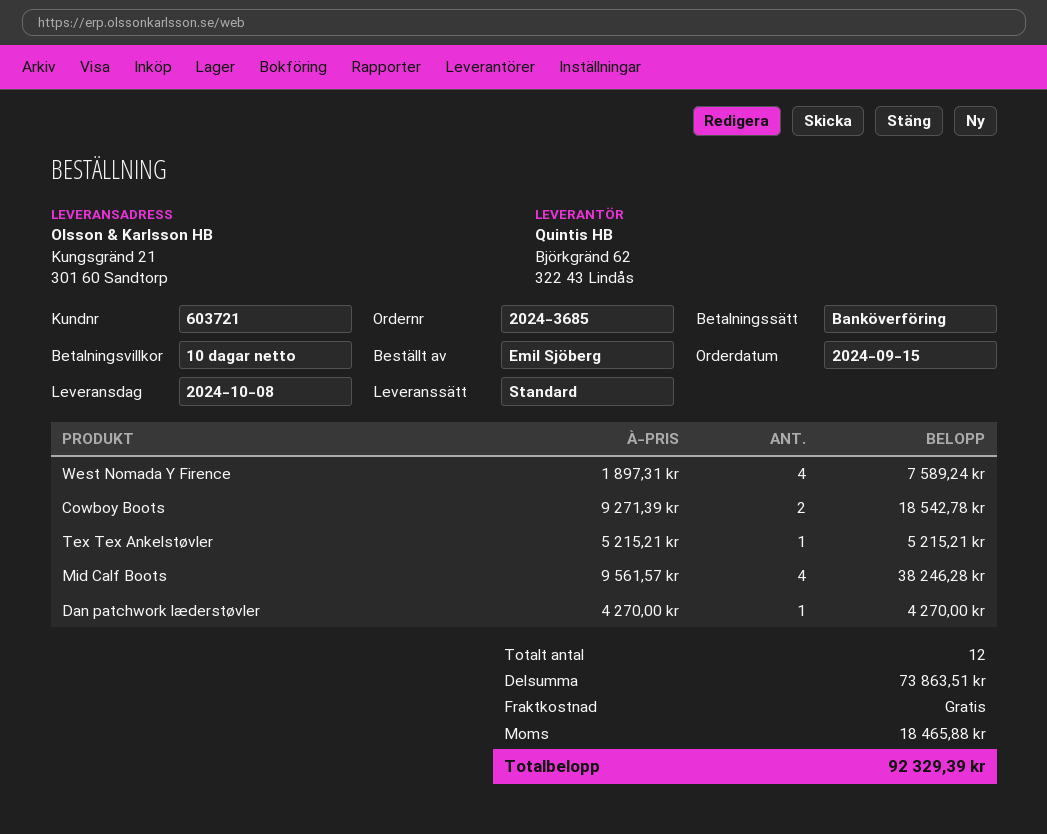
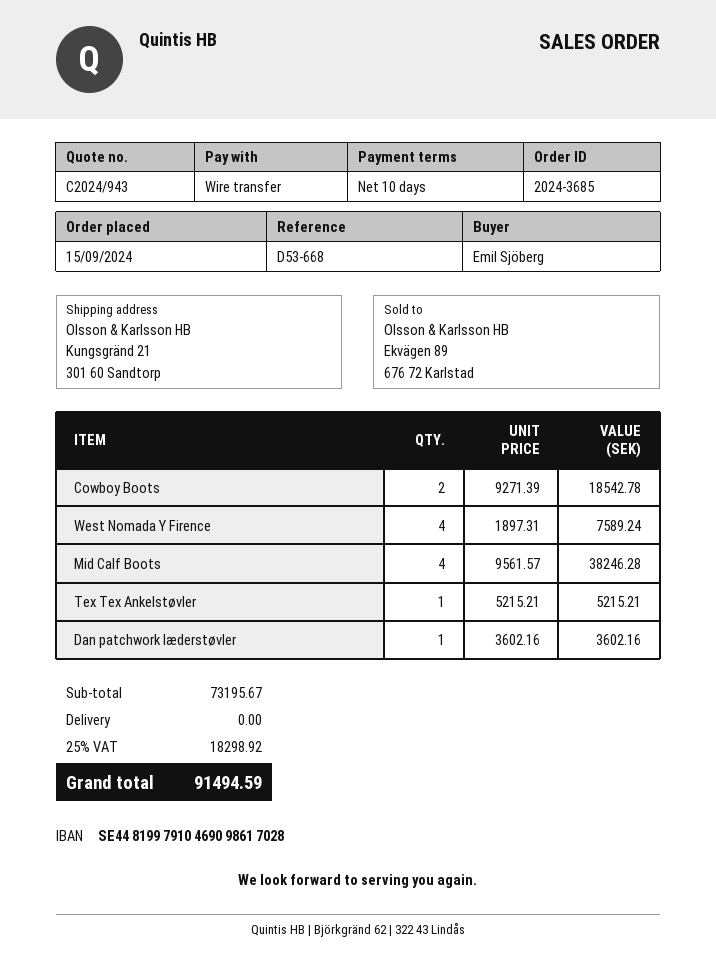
Dan patchwork læderstøvler: 1 x 4270.00 = 4270.00 -> 1 x 3602.16 = 3602.16
subtotal: 73863.51 -> 73195.67
tax: 18465.88 -> 18298.92
total: 92329.39 -> 91494.59

